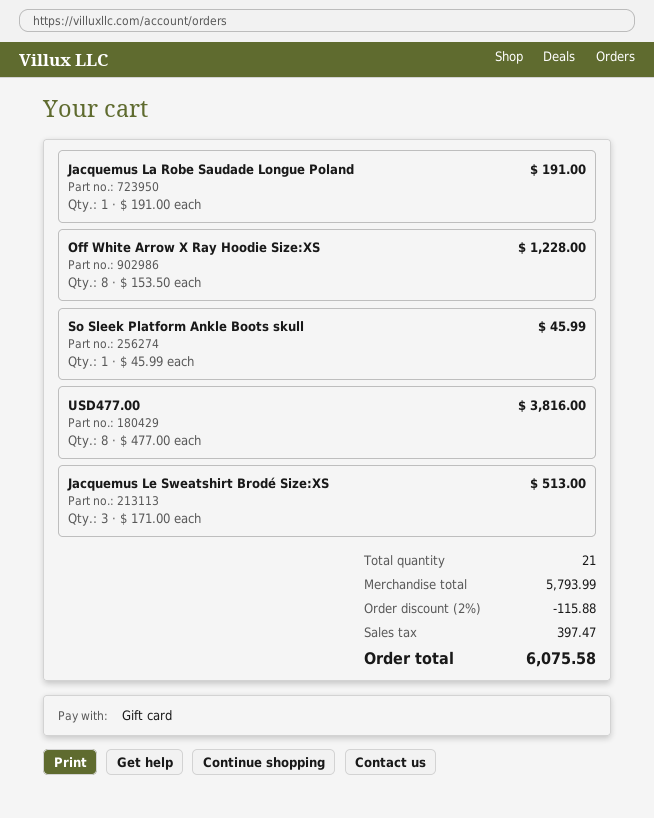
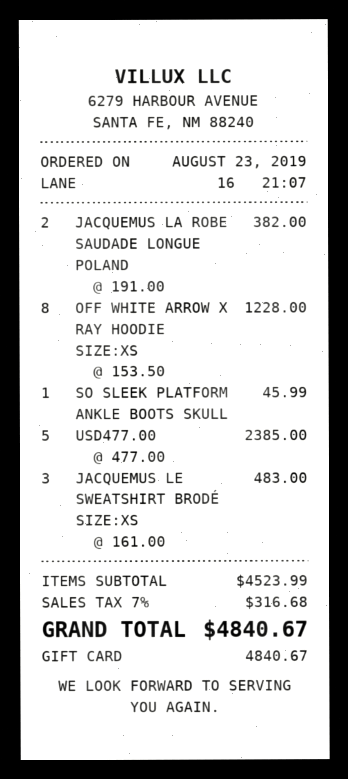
Jacquemus La Robe Saudade Longue Poland: 1 x 191.00 = 191.00 -> 2 x 191.00 = 382.00
USD477.00: 8 x 477.00 = 3816.00 -> 5 x 477.00 = 2385.00
Jacquemus Le Sweatshirt Brodé Size:XS: 3 x 171.00 = 513.00 -> 3 x 161.00 = 483.00
subtotal: 5793.99 -> 4523.99
discount: 2% = 115.88 -> none
tax: 397.47 -> 316.68
total: 6075.58 -> 4840.67

